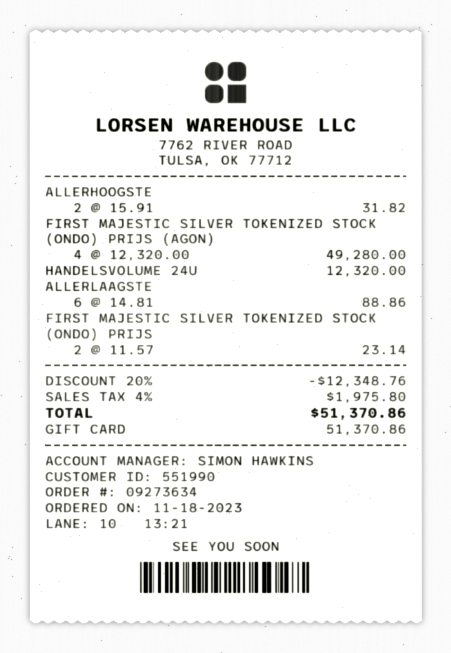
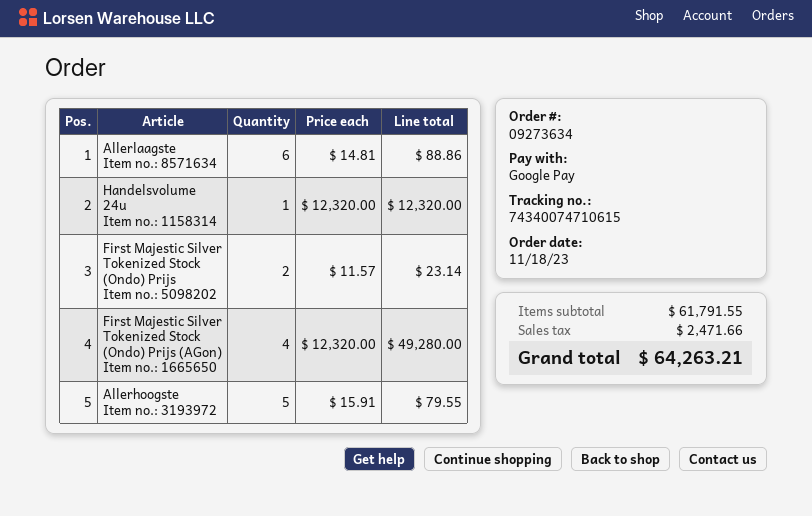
payment method: gift card -> Google Pay
ALLERHOOGSTE: 2 x 15.91 = 31.82 -> 5 x 15.91 = 79.55
discount: 20% = 12348.76 -> none
tax: 1975.80 -> 2471.66
total: 51370.86 -> 64263.21

